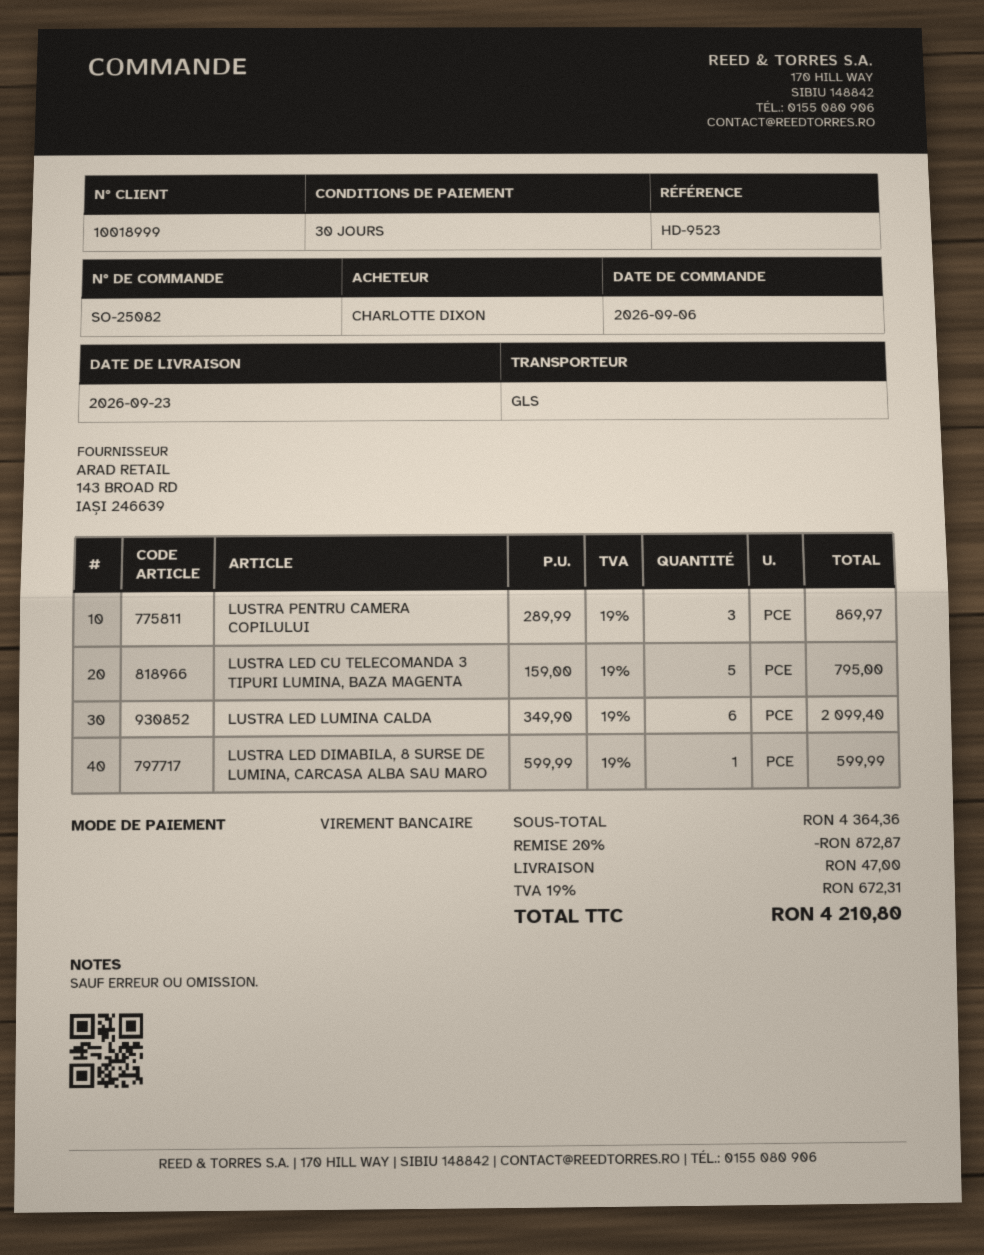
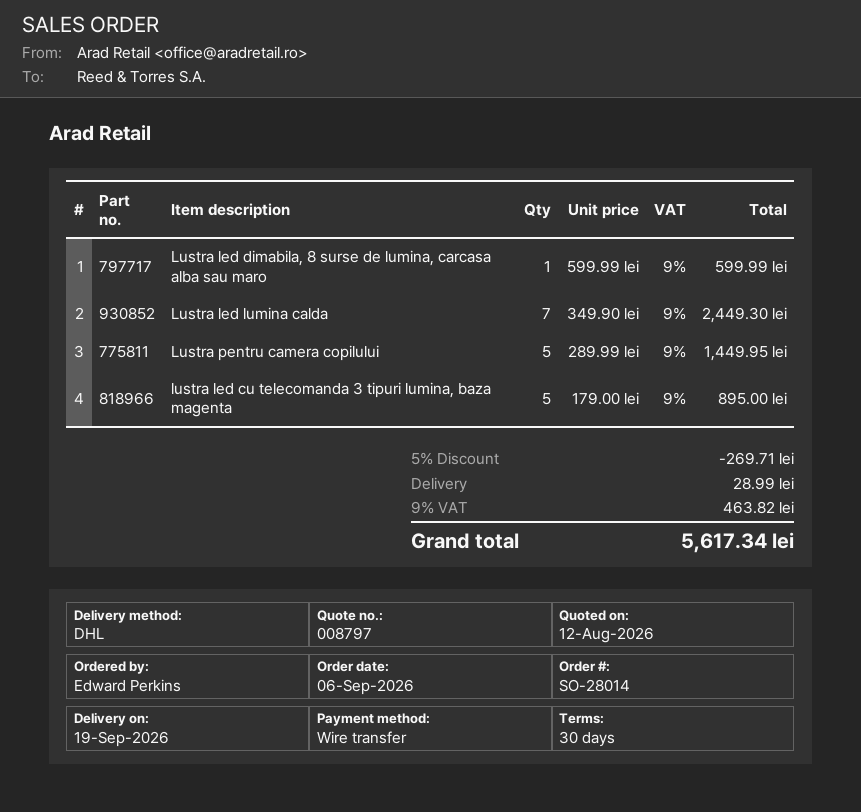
order number: SO-25082 -> SO-28014
delivery date: 2026-09-23 -> 2026-09-19
ordered by: CHARLOTTE DIXON -> Edward Perkins
shipping method: GLS -> DHL
LUSTRA PENTRU CAMERA COPILULUI: 3 x 289.99 = 869.97 -> 5 x 289.99 = 1449.95
LUSTRA LED CU TELECOMANDA 3 TIPURI LUMINA, BAZA MAGENTA: 5 x 159.00 = 795.00 -> 5 x 179.00 = 895.00
LUSTRA LED LUMINA CALDA: 6 x 349.90 = 2099.40 -> 7 x 349.90 = 2449.30
discount: 20% = 872.87 -> 5% = 269.71
shipping: 47.00 -> 28.99
tax: 19% = 672.31 -> 9% = 463.82
total: 4210.80 -> 5617.34

